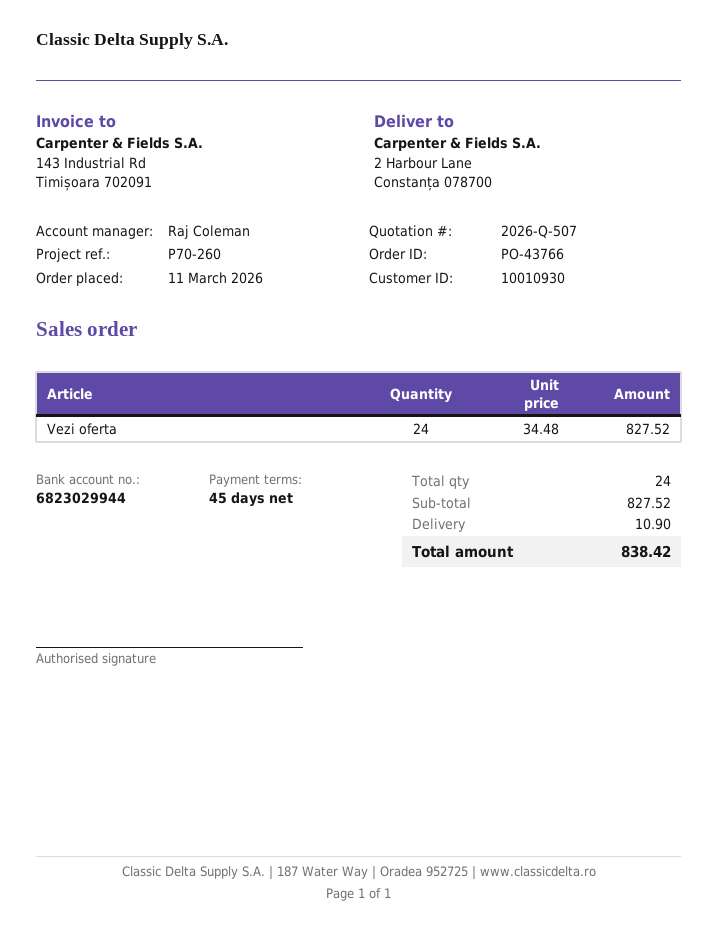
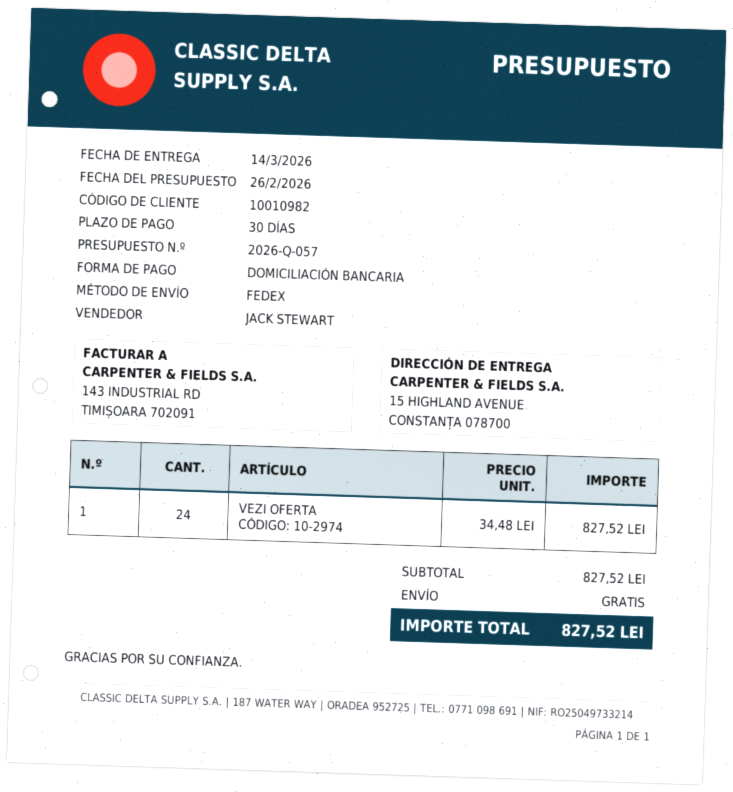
quote number: 2026-Q-507 -> 2026-Q-057
payment terms: 45 days -> 30 days
customer number: 10010930 -> 10010982
sales rep: Raj Coleman -> JACK STEWART
ship to: 2 Harbour Lane, Constanța 078700 -> 15 HIGHLAND AVENUE, CONSTANȚA 078700
shipping: 10.90 -> 0.00
total: 838.42 -> 827.52

